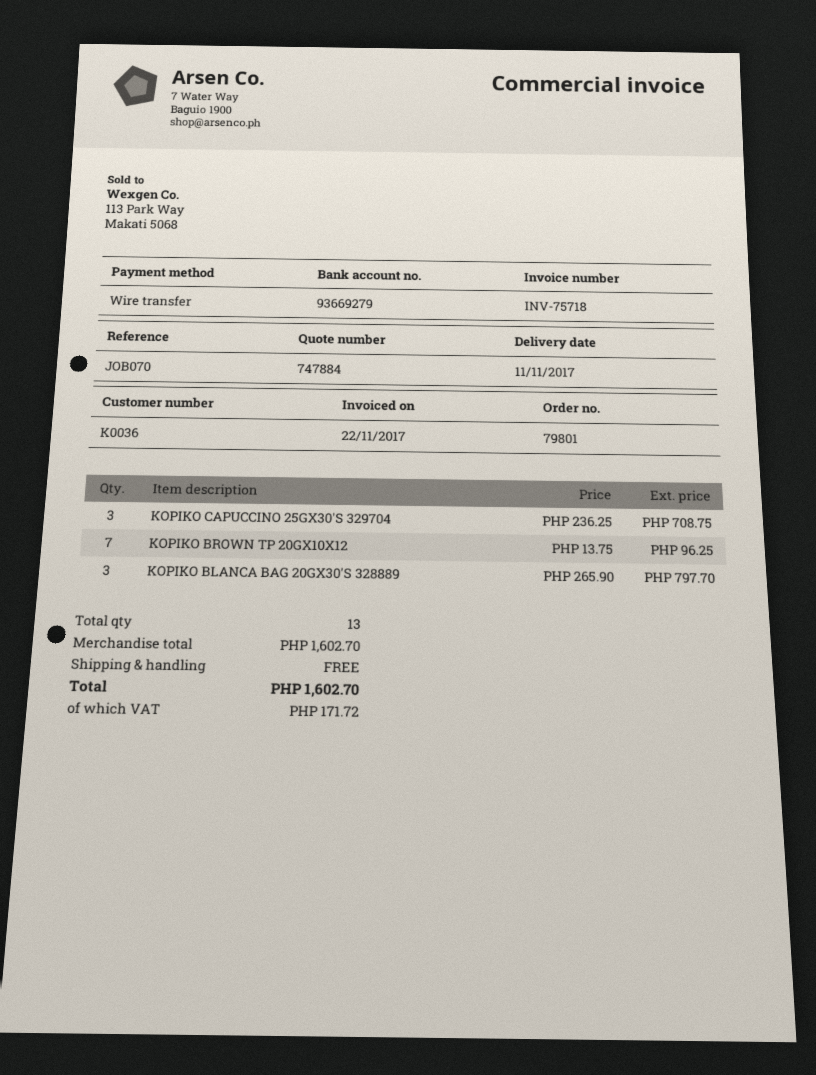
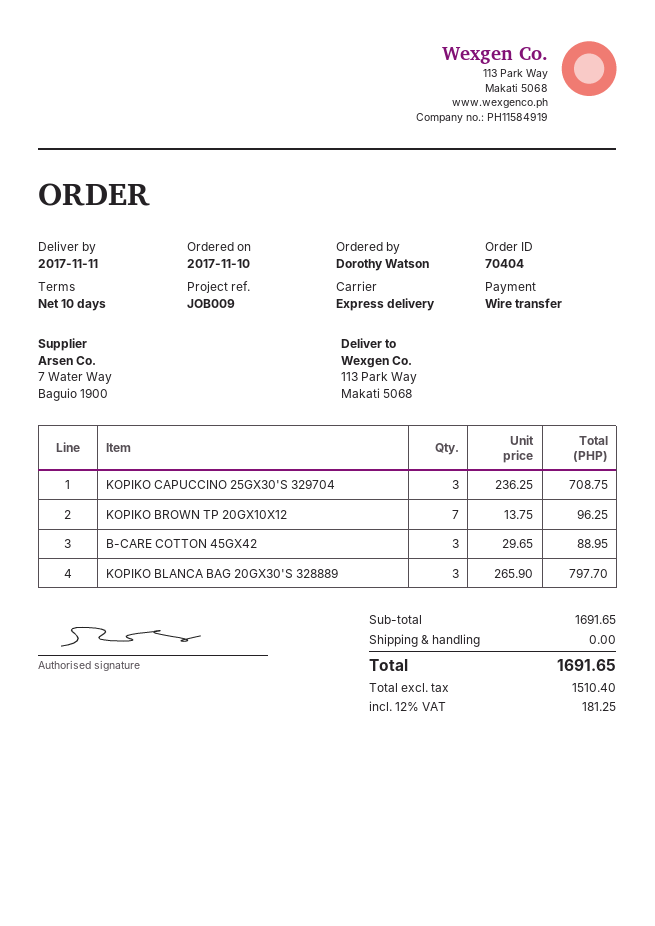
order number: 79801 -> 70404
reference: JOB070 -> JOB009
B-CARE COTTON 45GX42: none -> 3 x 29.65 = 88.95
subtotal: 1602.70 -> 1691.65
tax: 171.72 -> 181.25
total: 1602.70 -> 1691.65

